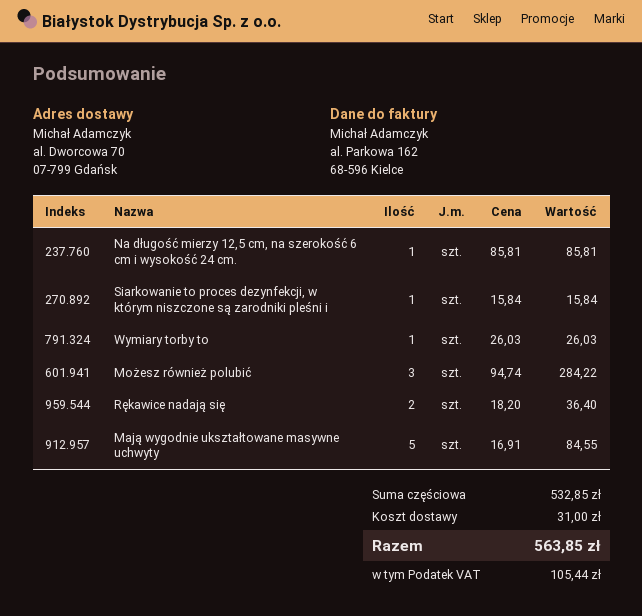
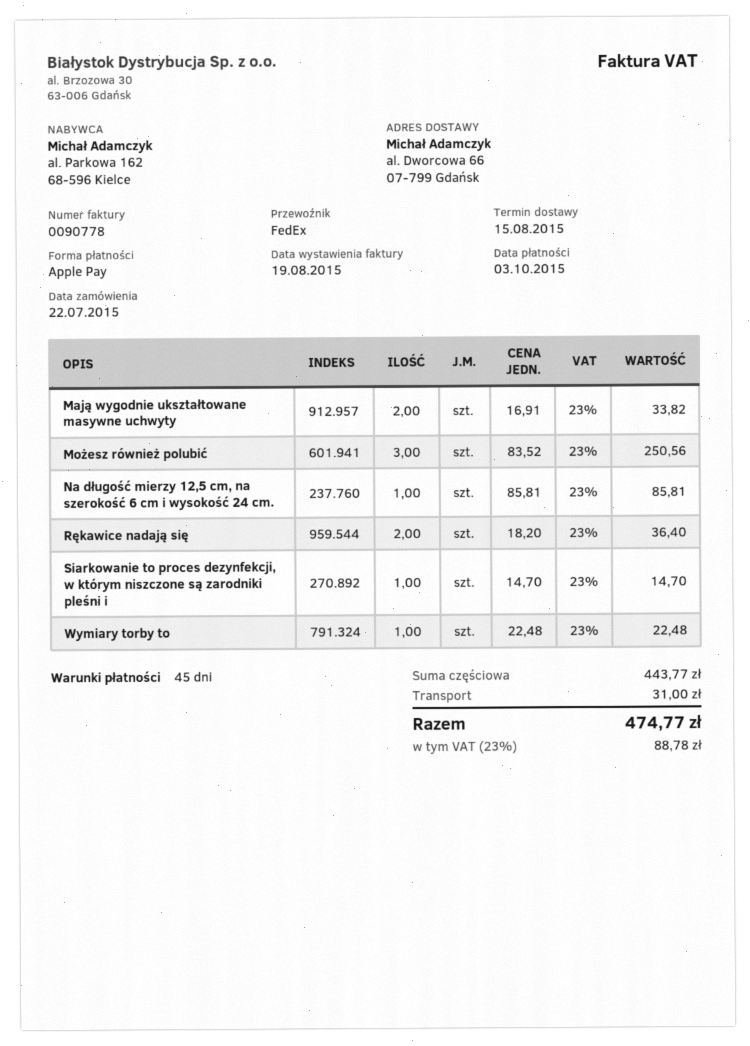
ship to: al. Dworcowa 70, 07-799 Gdańsk -> al. Dworcowa 66, 07-799 Gdańsk
Siarkowanie to proces dezynfekcji, w którym niszczone są zarodniki pleśni i: 1 x 15.84 = 15.84 -> 1 x 14.70 = 14.70
Wymiary torby to: 1 x 26.03 = 26.03 -> 1 x 22.48 = 22.48
Możesz również polubić: 3 x 94.74 = 284.22 -> 3 x 83.52 = 250.56
Mają wygodnie ukształtowane masywne uchwyty: 5 x 16.91 = 84.55 -> 2 x 16.91 = 33.82
subtotal: 532.85 -> 443.77
tax: 105.44 -> 88.78
total: 563.85 -> 474.77

